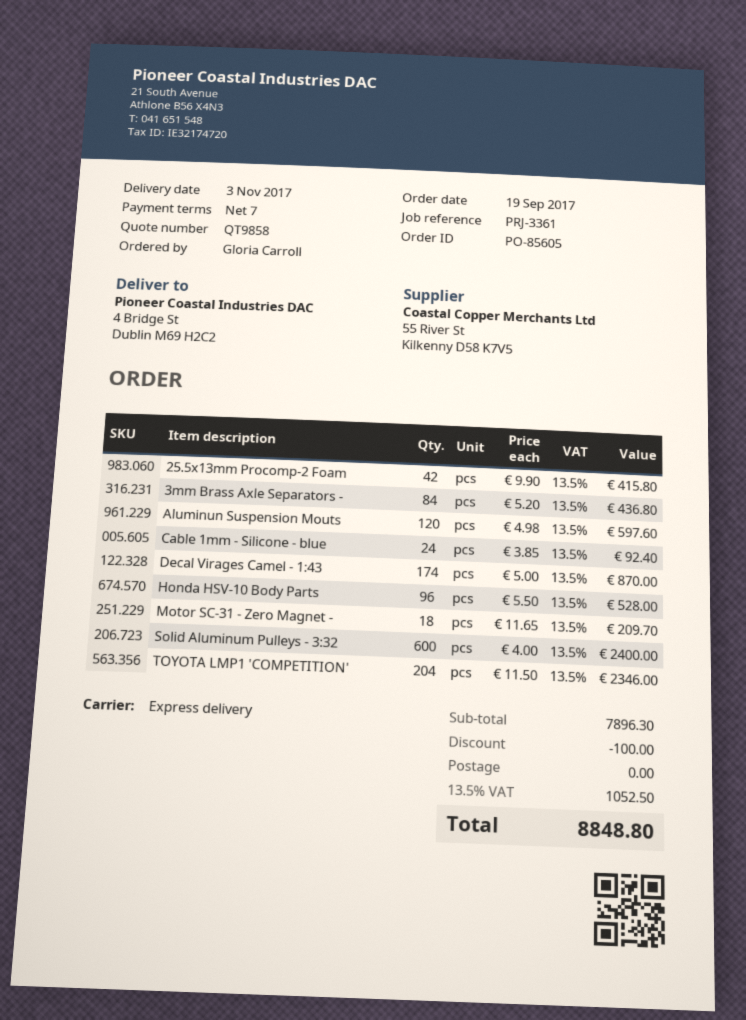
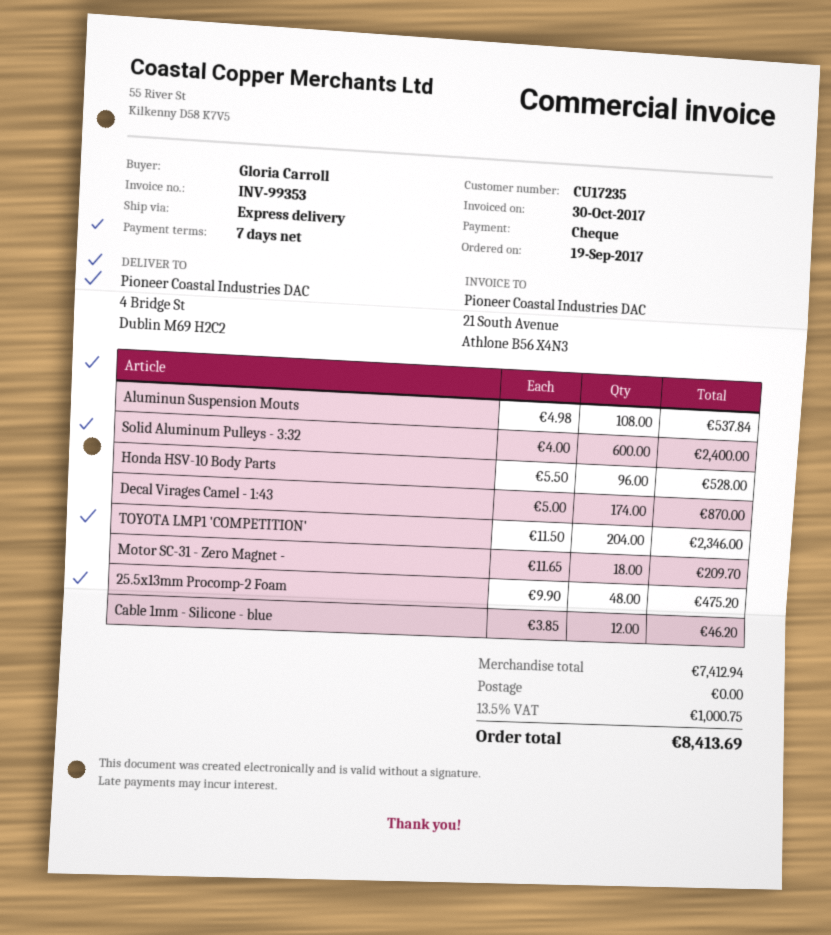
25.5x13mm Procomp-2 Foam: 42 x 9.90 = 415.80 -> 48 x 9.90 = 475.20
3mm Brass Axle Separators -: 84 x 5.20 = 436.80 -> none
Aluminun Suspension Mouts: 120 x 4.98 = 597.60 -> 108 x 4.98 = 537.84
Cable 1mm - Silicone - blue: 24 x 3.85 = 92.40 -> 12 x 3.85 = 46.20
subtotal: 7896.30 -> 7412.94
discount: 100.00 -> none
tax: 13.5% = 1052.50 -> 13.5% = 1000.75
total: 8848.80 -> 8413.69

